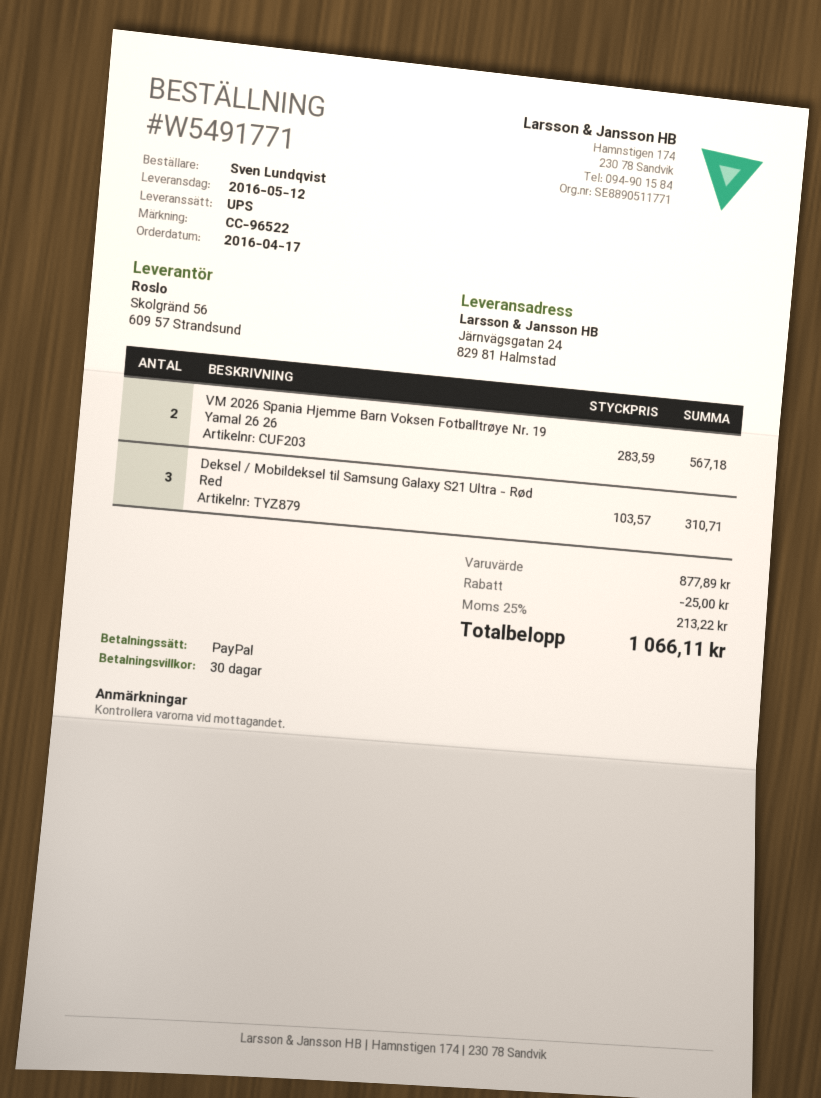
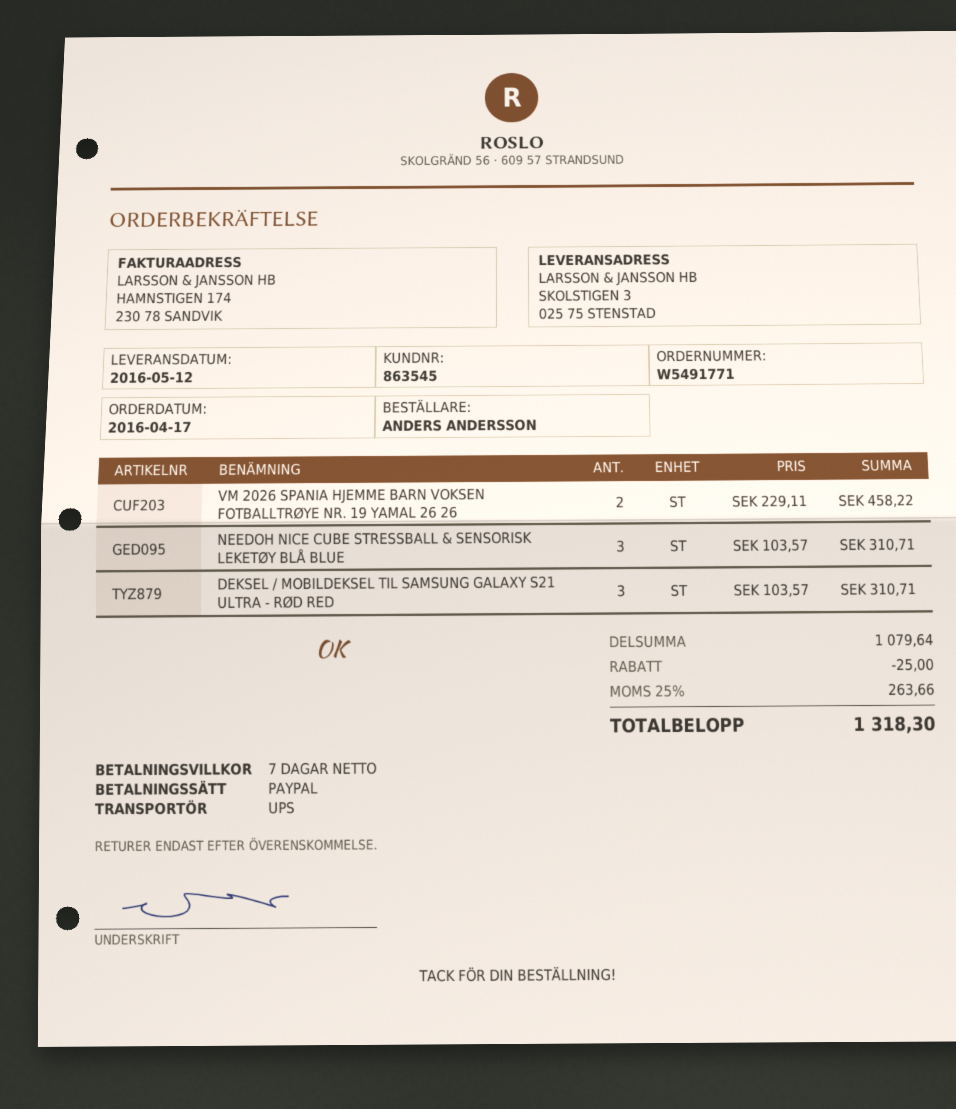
payment terms: 30 days -> 7 days
ordered by: Sven Lundqvist -> ANDERS ANDERSSON
ship to: Järnvägsgatan 24, 829 81 Halmstad -> SKOLSTIGEN 3, 025 75 STENSTAD
VM 2026 Spania Hjemme Barn Voksen Fotballtrøye Nr. 19 Yamal 26 26: 2 x 283.59 = 567.18 -> 2 x 229.11 = 458.22
NEEDOH NICE CUBE STRESSBALL & SENSORISK LEKETØY BLÅ BLUE: none -> 3 x 103.57 = 310.71
subtotal: 877.89 -> 1079.64
tax: 25% = 213.22 -> 25% = 263.66
total: 1066.11 -> 1318.30

